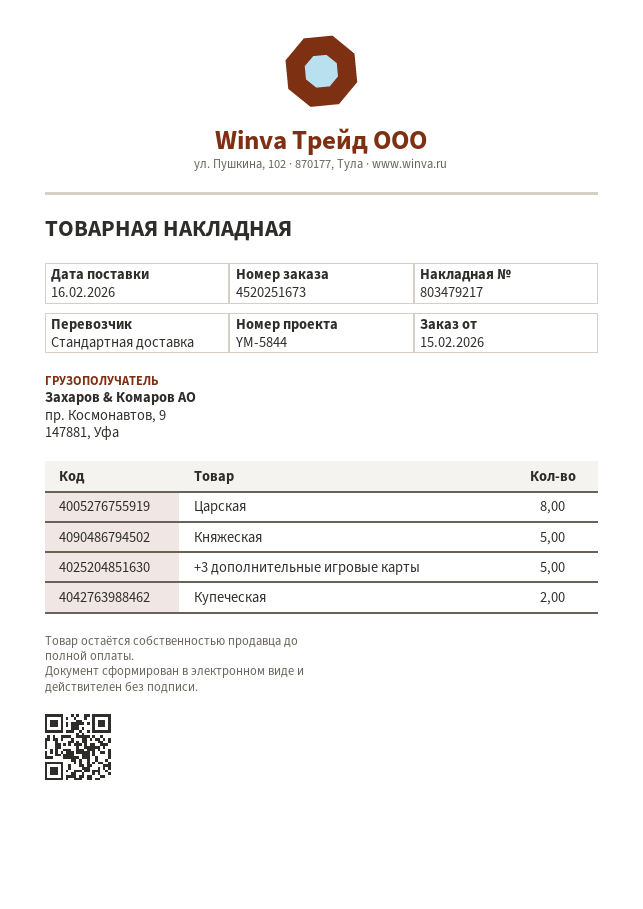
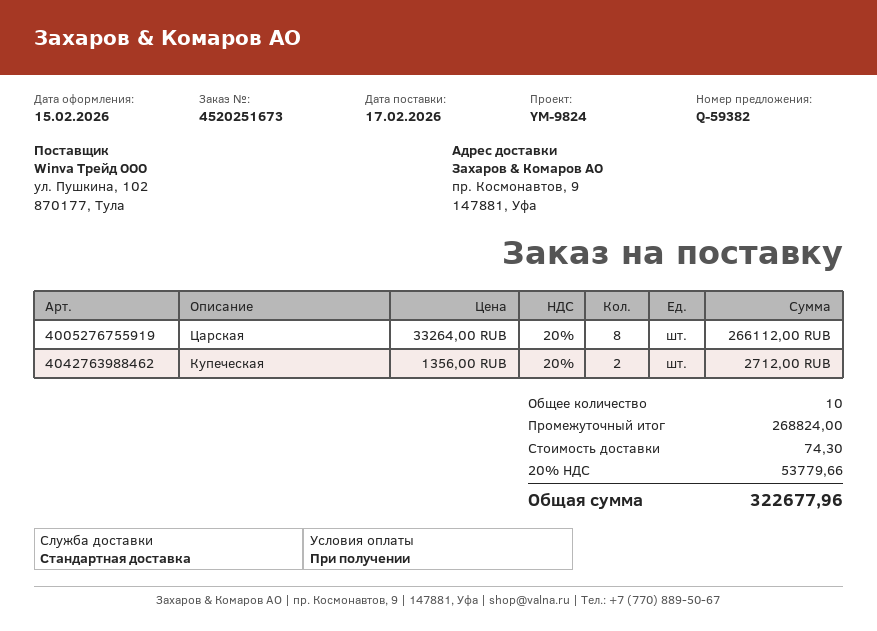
delivery date: 2026-02-16 -> 2026-02-17
reference: YM-5844 -> YM-9824
Княжеская: 5 -> none
+3 дополнительные игровые карты: 5 -> none

